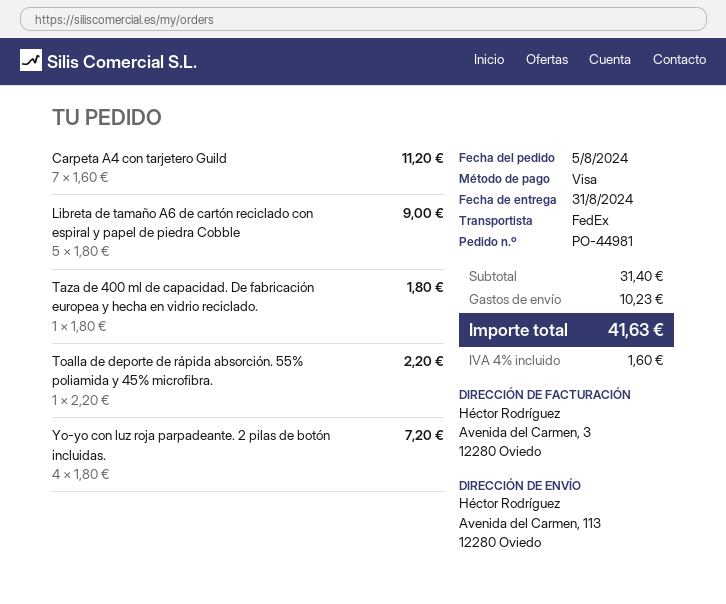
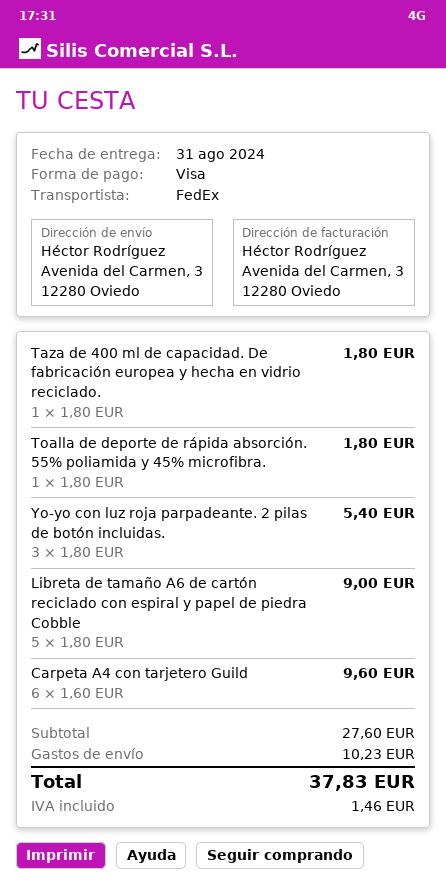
ship to: Avenida del Carmen, 113, 12280 Oviedo -> Avenida del Carmen, 3, 12280 Oviedo
Carpeta A4 con tarjetero Guild: 7 x 1.60 = 11.20 -> 6 x 1.60 = 9.60
Toalla de deporte de rápida absorción. 55% poliamida y 45% microfibra.: 1 x 2.20 = 2.20 -> 1 x 1.80 = 1.80
Yo-yo con luz roja parpadeante. 2 pilas de botón incluidas.: 4 x 1.80 = 7.20 -> 3 x 1.80 = 5.40
subtotal: 31.40 -> 27.60
tax: 1.60 -> 1.46
total: 41.63 -> 37.83

